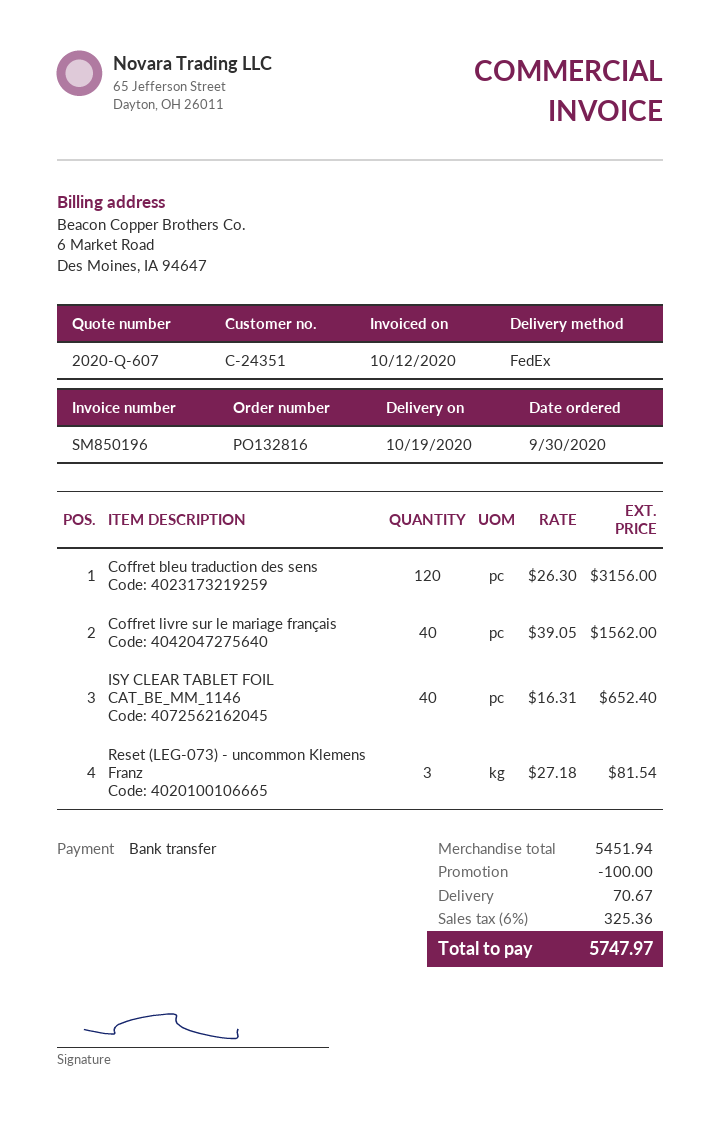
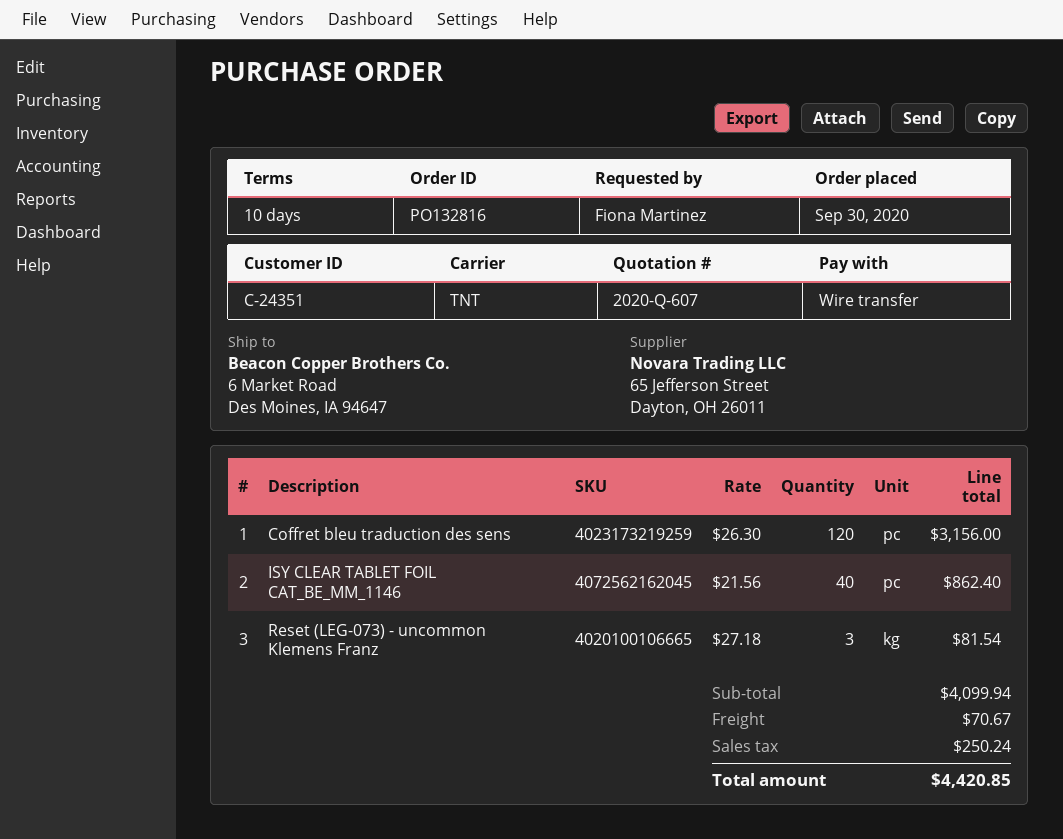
shipping method: FedEx -> TNT
Coffret livre sur le mariage français: 40 x 39.05 = 1562.00 -> none
ISY CLEAR TABLET FOIL CAT_BE_MM_1146: 40 x 16.31 = 652.40 -> 40 x 21.56 = 862.40
subtotal: 5451.94 -> 4099.94
discount: 100.00 -> none
tax: 325.36 -> 250.24
total: 5747.97 -> 4420.85

